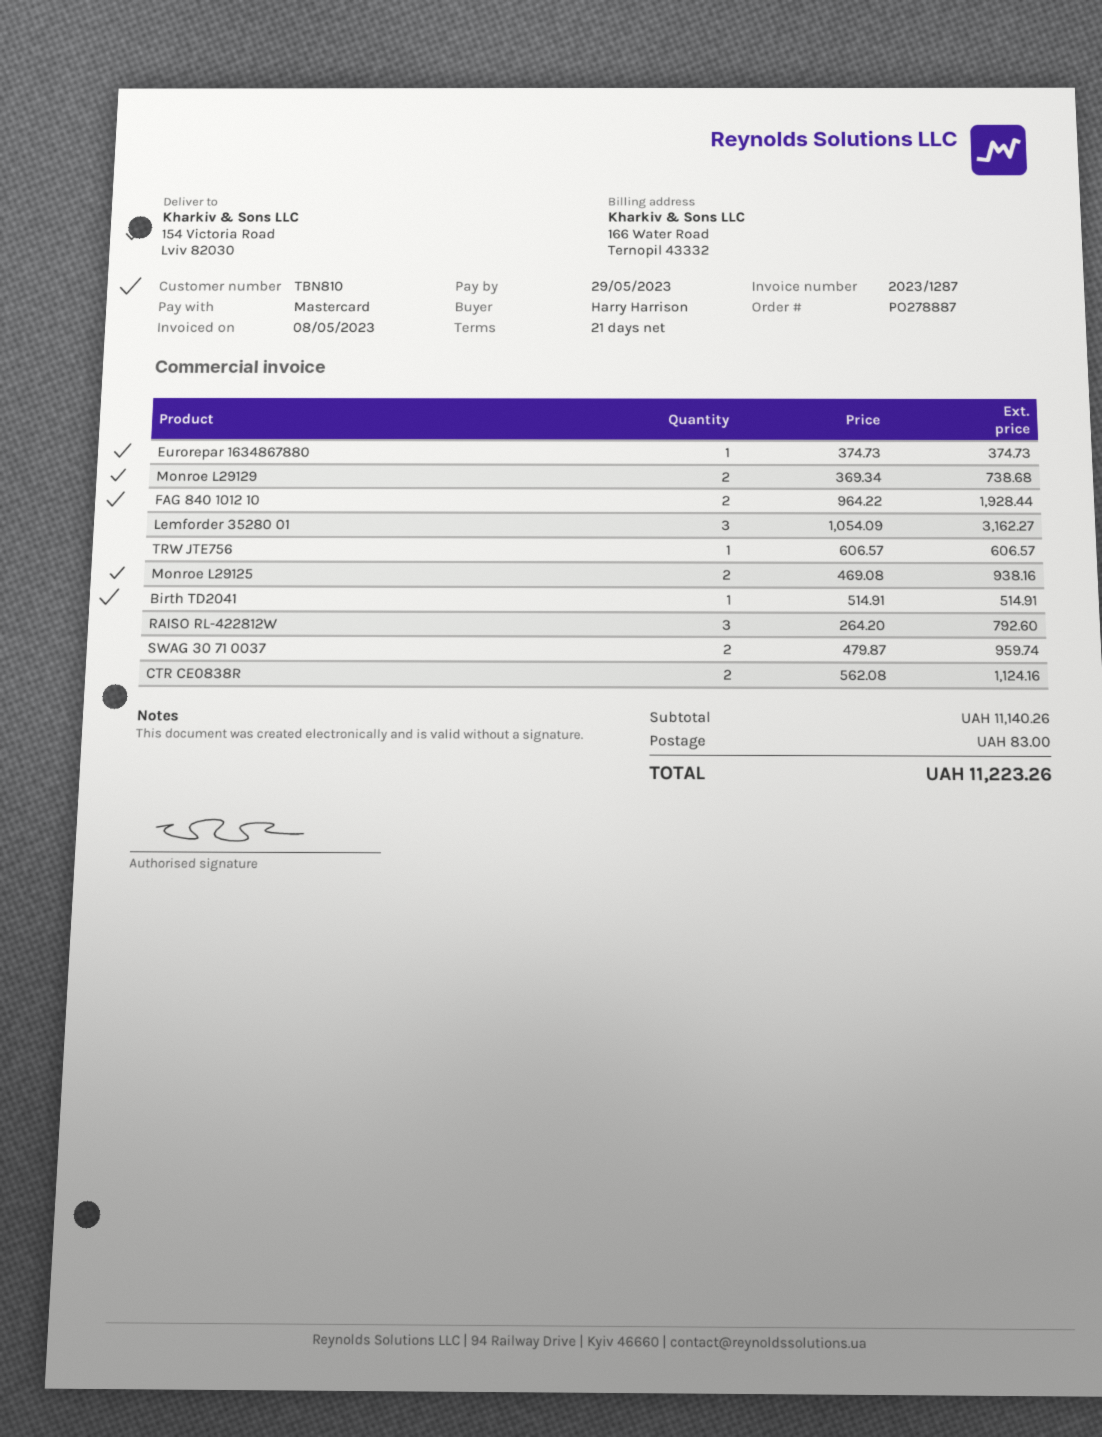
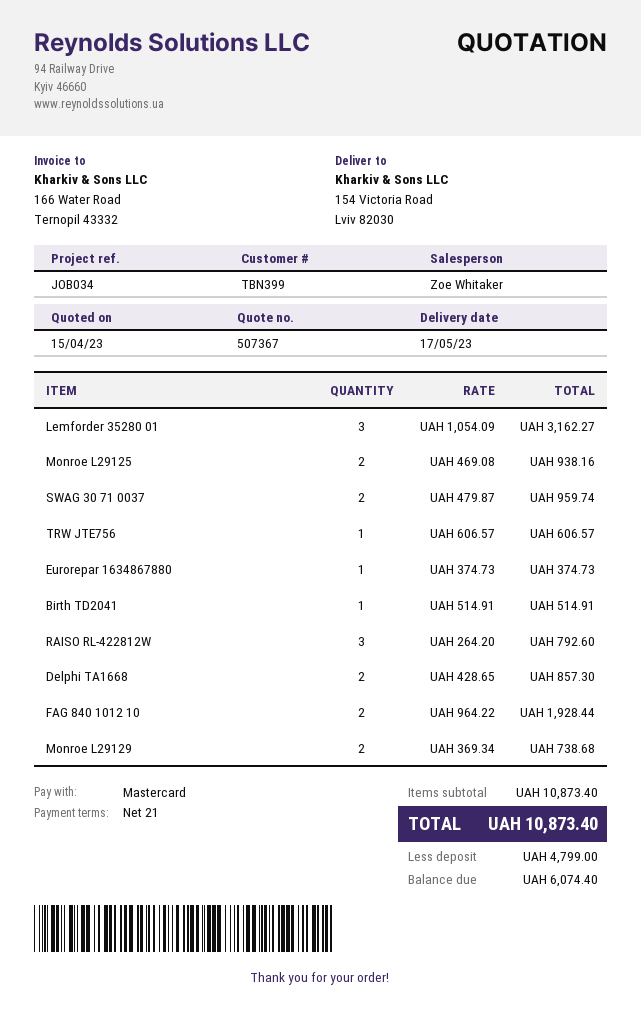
customer number: TBN810 -> TBN399
CTR CE0838R: 2 x 562.08 = 1124.16 -> none
Delphi TA1668: none -> 2 x 428.65 = 857.30
subtotal: 11140.26 -> 10873.40
shipping: 83.00 -> none
total: 11223.26 -> 10873.40

